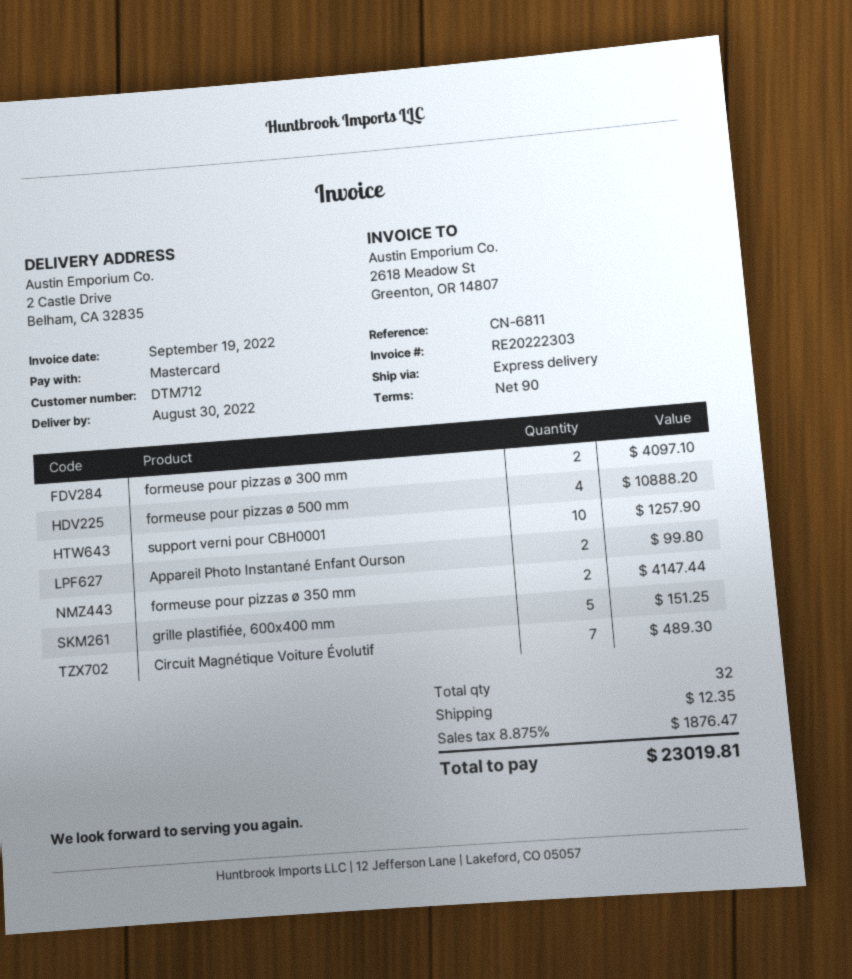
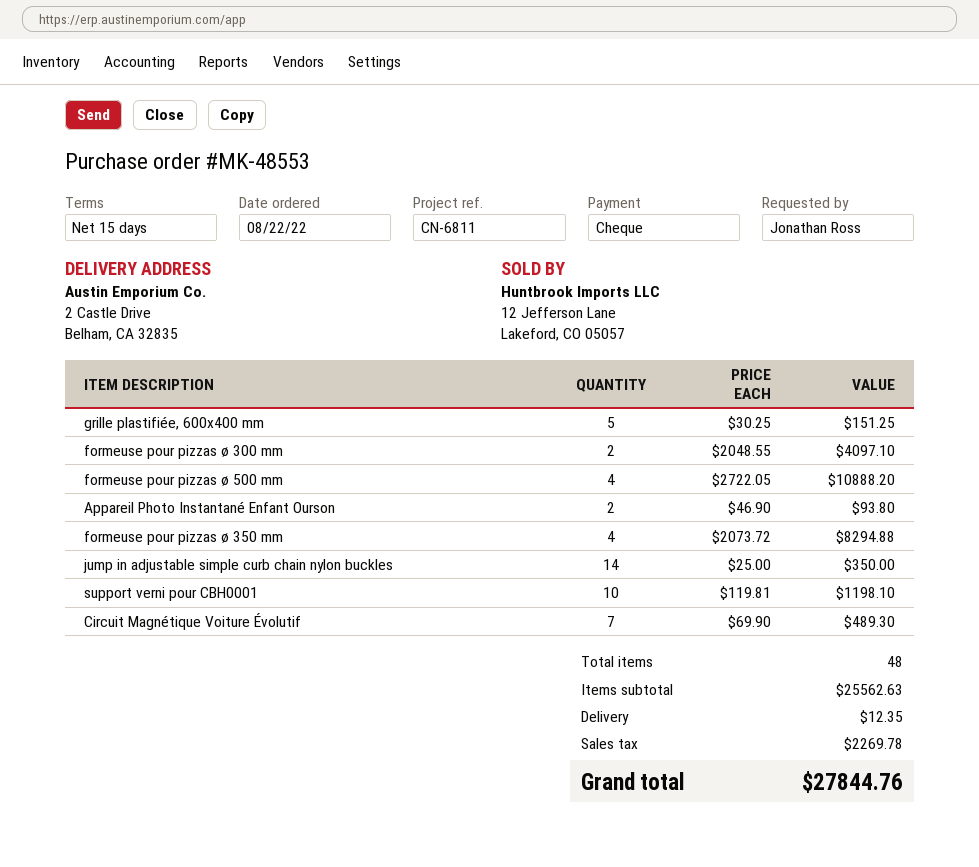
payment terms: 90 days -> 15 days
payment method: Mastercard -> cheque
support verni pour CBH0001: 10 for 1257.90 -> 10 for 1198.10
Appareil Photo Instantané Enfant Ourson: 2 for 99.80 -> 2 for 93.80
formeuse pour pizzas ø 350 mm: 2 for 4147.44 -> 4 for 8294.88
jump in adjustable simple curb chain nylon buckles: none -> 14 for 350.00
total quantity: 32 -> 48
tax: 1876.47 -> 2269.78
total: 23019.81 -> 27844.76

